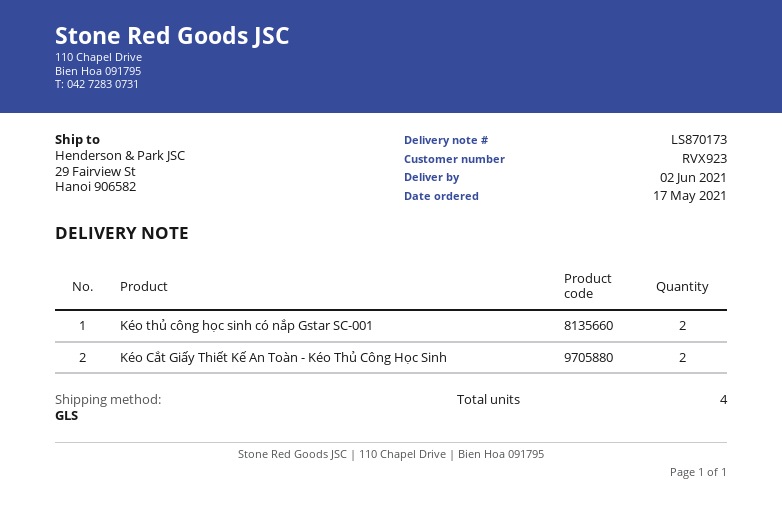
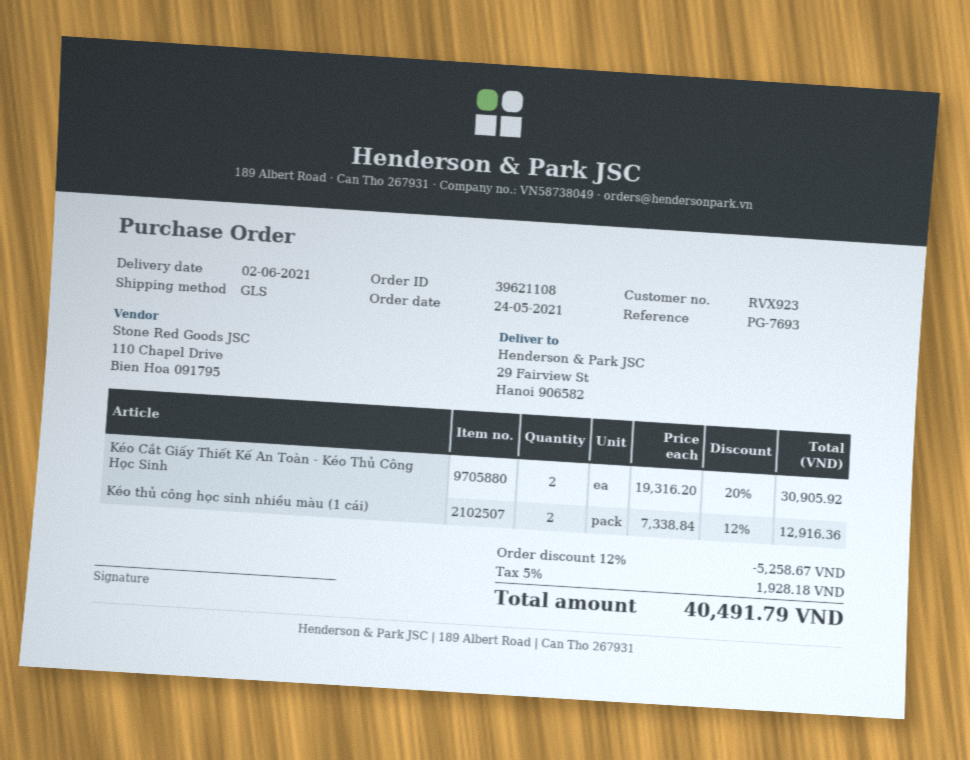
order date: 2021-05-17 -> 2021-05-24
Kéo thủ công học sinh có nắp Gstar SC-001: 2 -> none
Kéo thủ công học sinh nhiều màu (1 cái): none -> 2

